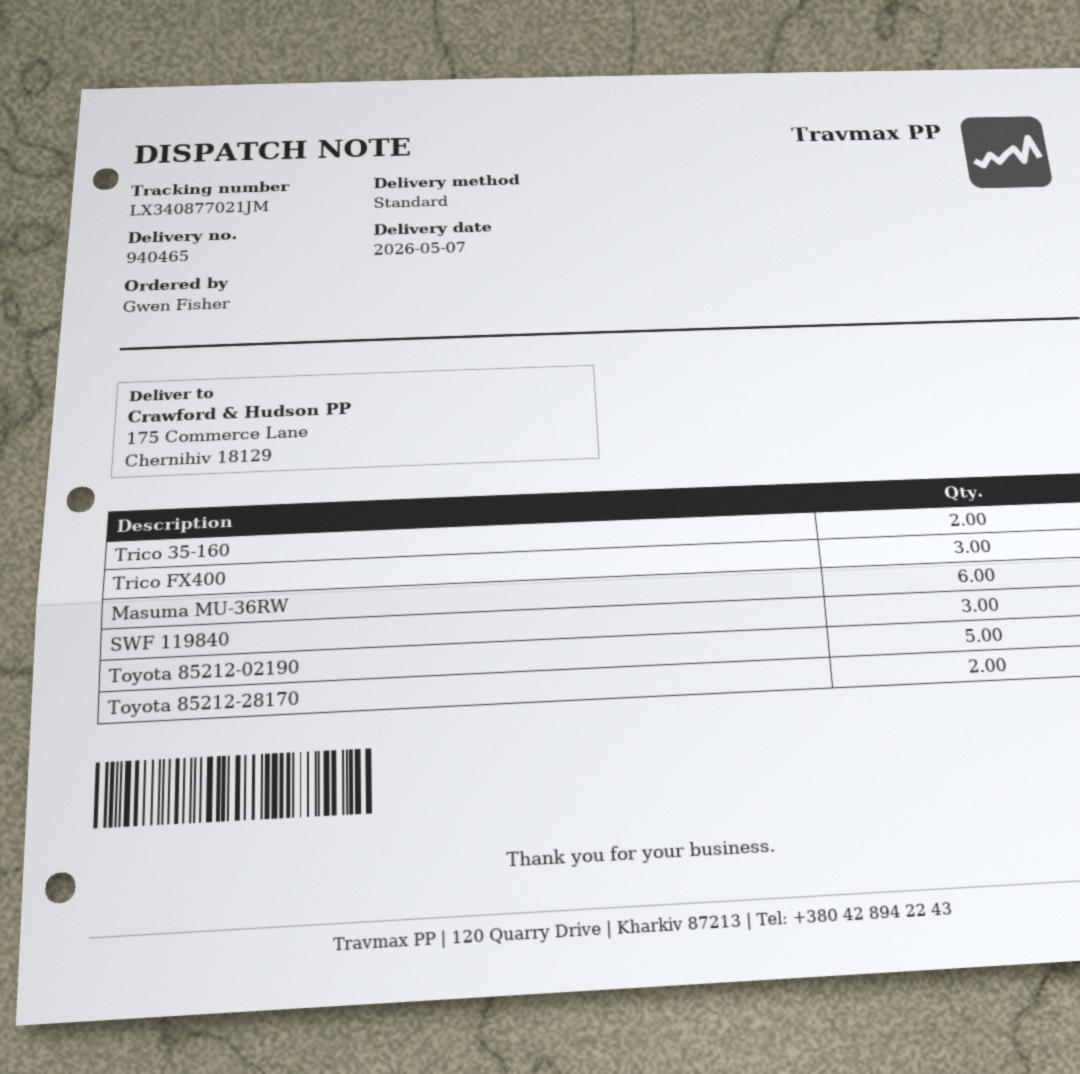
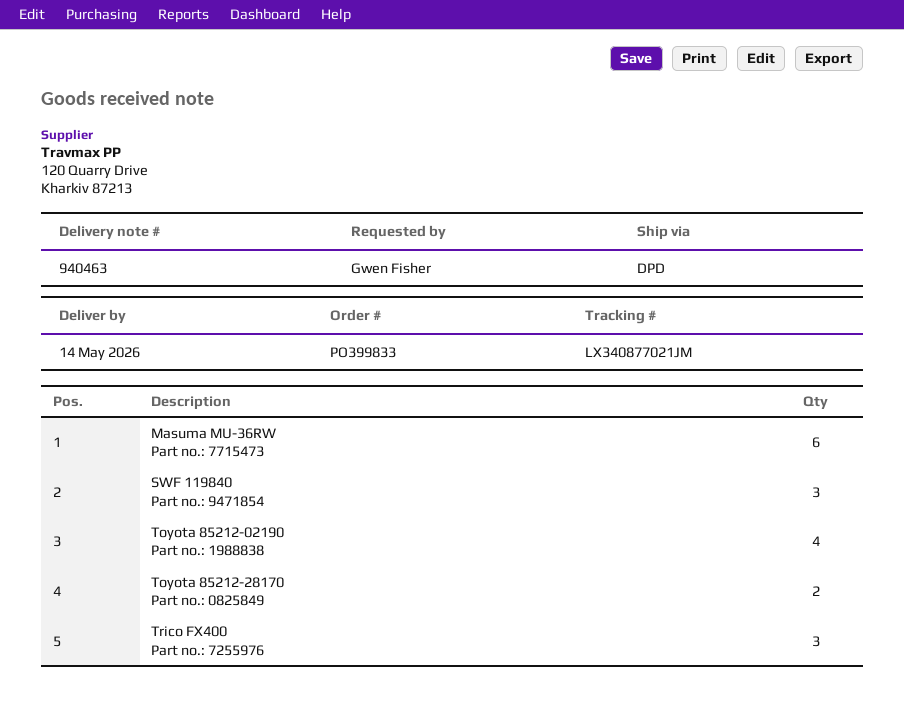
delivery note number: 940465 -> 940463
delivery date: 2026-05-07 -> 2026-05-14
shipping method: standard -> DPD
Trico 35-160: 2 -> none
Toyota 85212-02190: 5 -> 4

